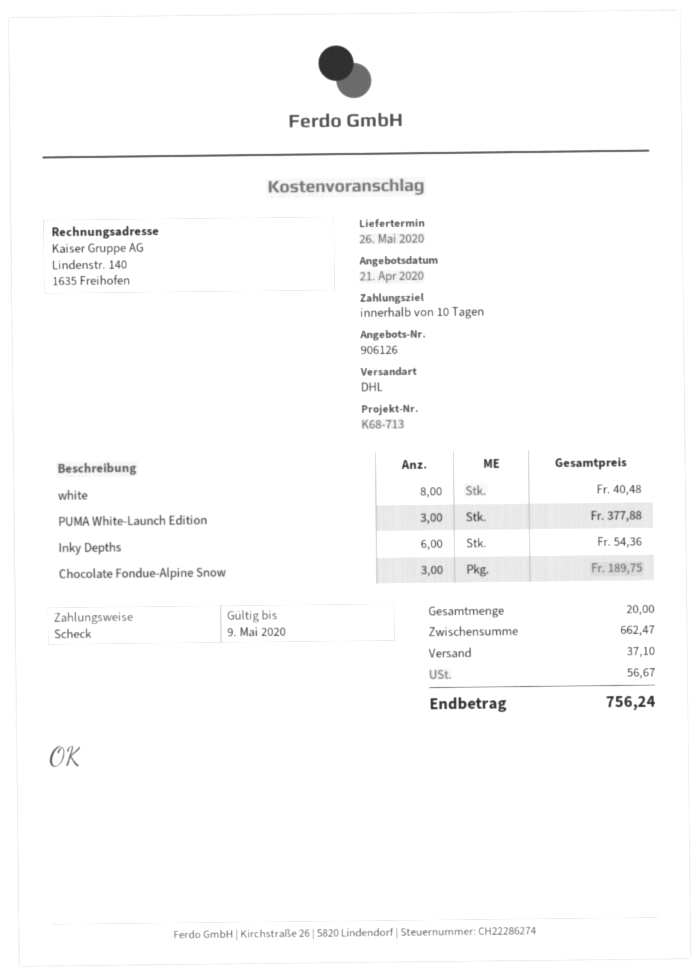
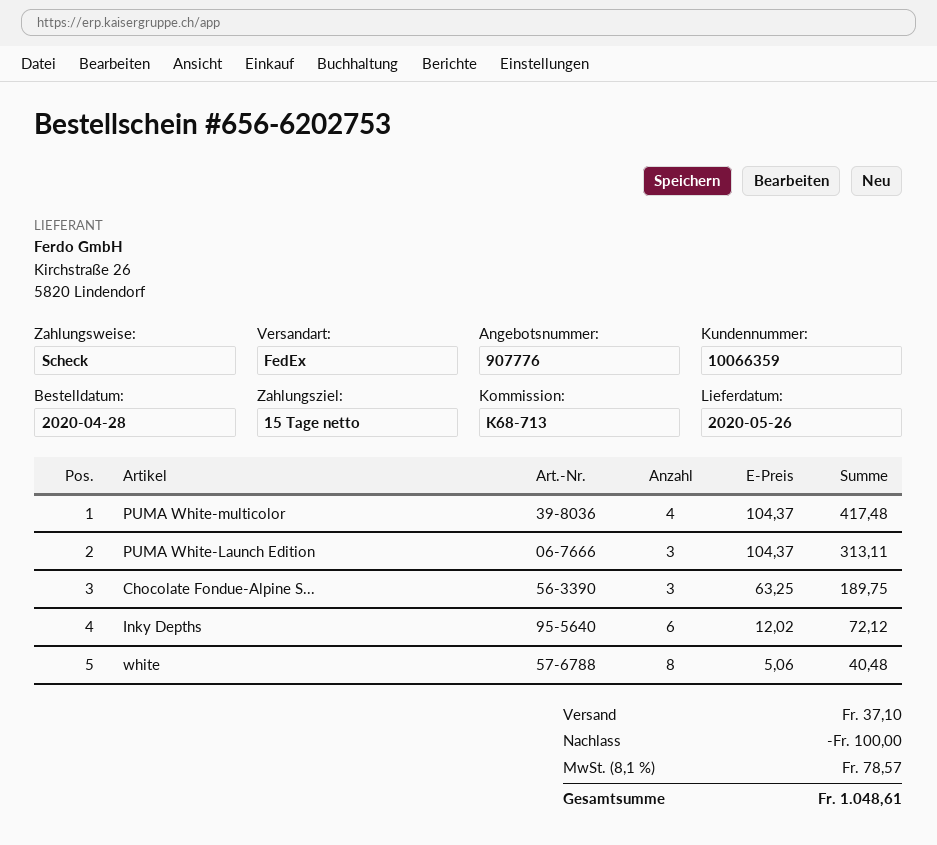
quote number: 906126 -> 907776
payment terms: 10 days -> 15 days
shipping method: DHL -> FedEx
PUMA White-Launch Edition: 3 for 377.88 -> 3 for 313.11
Inky Depths: 6 for 54.36 -> 6 for 72.12
PUMA White-multicolor: none -> 4 for 417.48
discount: none -> 100.00
tax: 56.67 -> 78.57
total: 756.24 -> 1048.61

